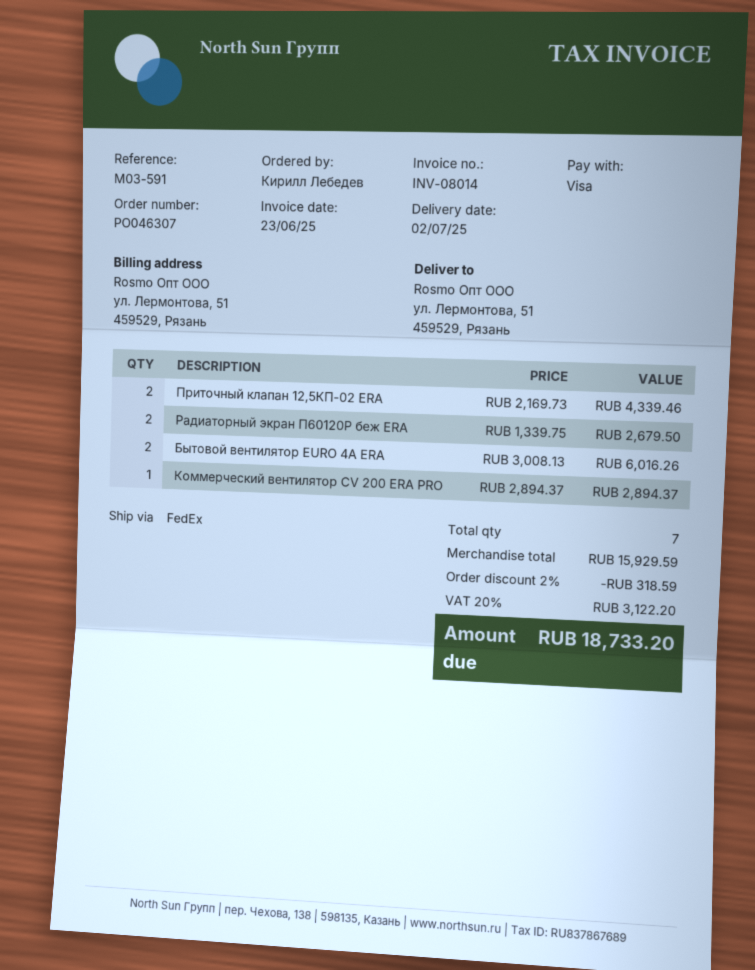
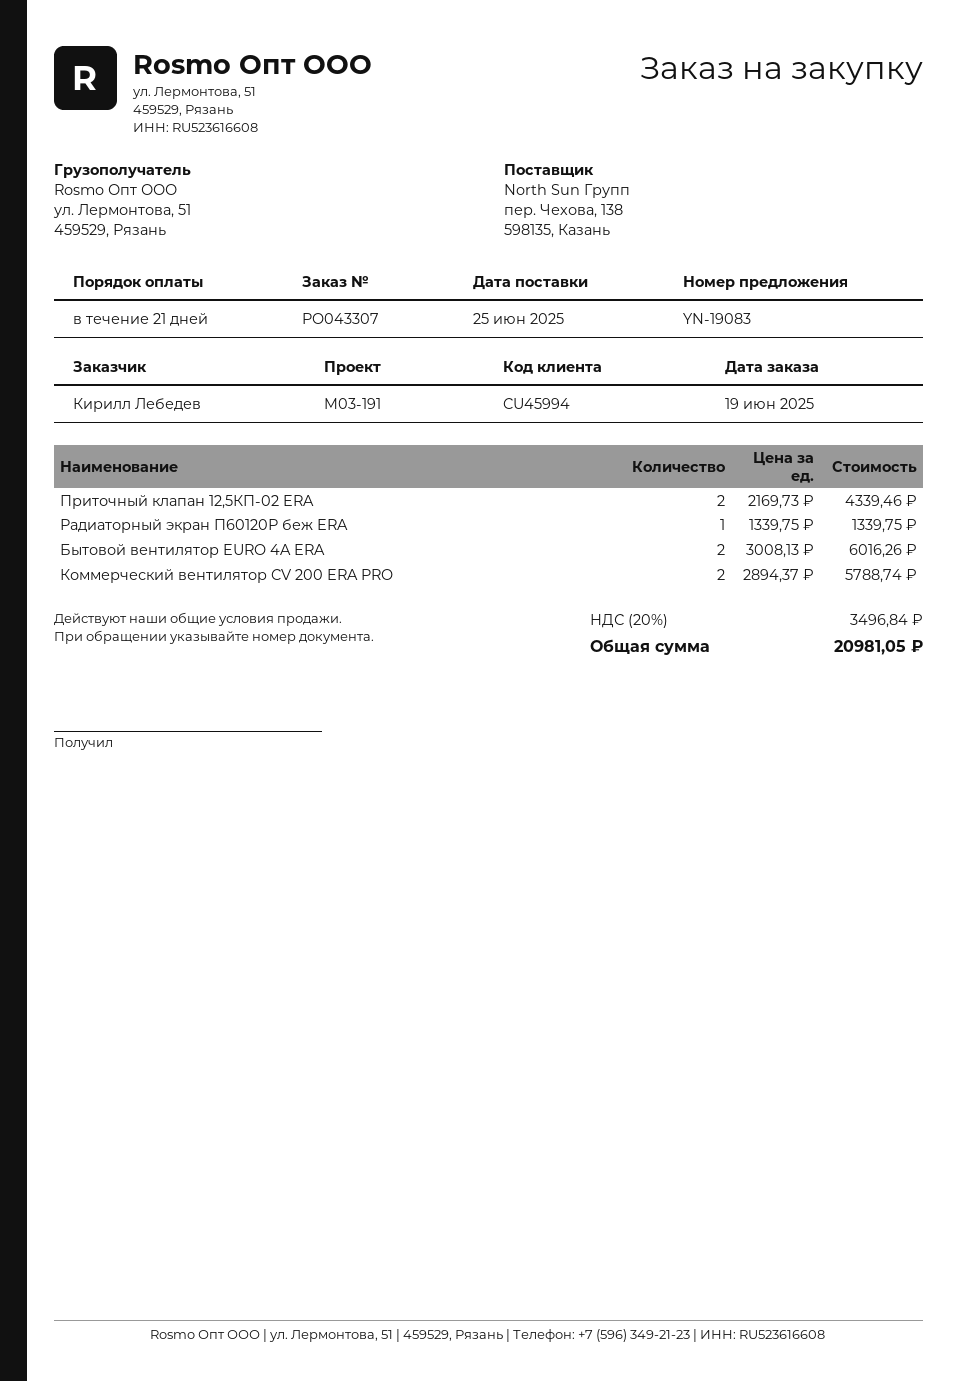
order number: PO046307 -> PO043307
delivery date: 2025-07-02 -> 2025-06-25
reference: M03-591 -> M03-191
Радиаторный экран П60120Р беж ERA: 2 x 1339.75 = 2679.50 -> 1 x 1339.75 = 1339.75
Коммерческий вентилятор CV 200 ERA PRO: 1 x 2894.37 = 2894.37 -> 2 x 2894.37 = 5788.74
discount: 2% = 318.59 -> none
tax: 20% = 3122.20 -> 20% = 3496.84
total: 18733.20 -> 20981.05

